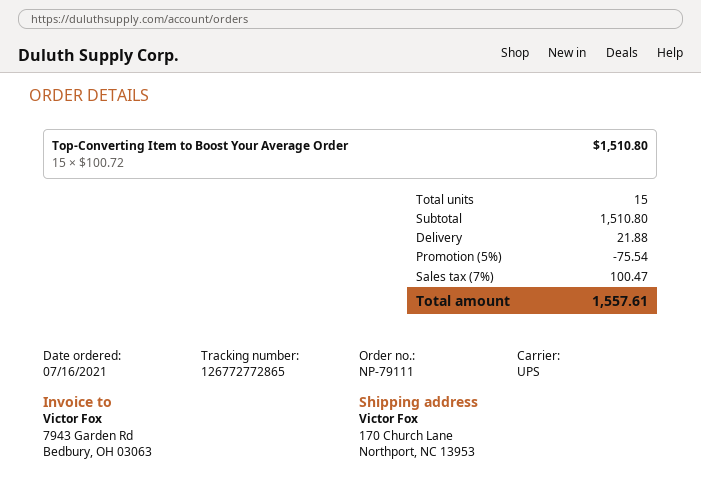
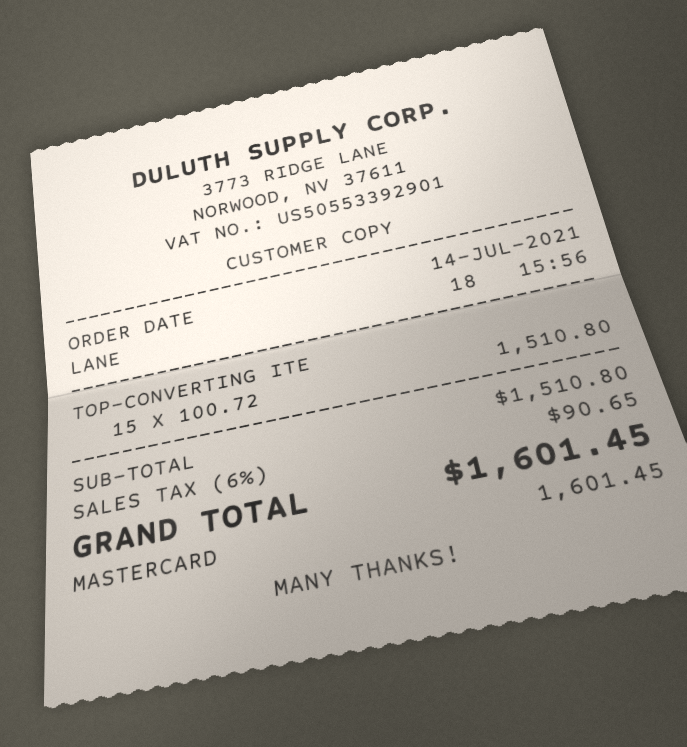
order date: 2021-07-16 -> 2021-07-14
discount: 5% = 75.54 -> none
shipping: 21.88 -> none
tax: 7% = 100.47 -> 6% = 90.65
total: 1557.61 -> 1601.45

